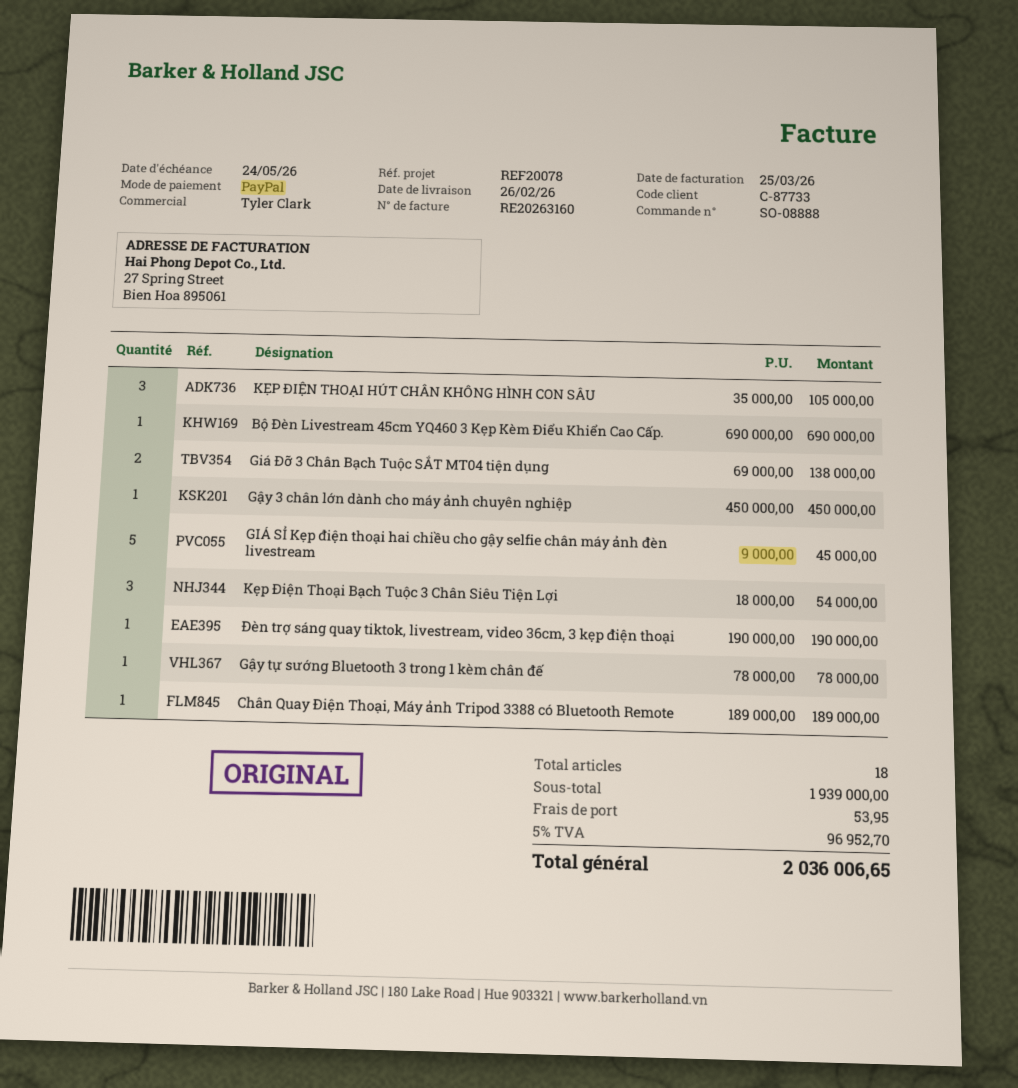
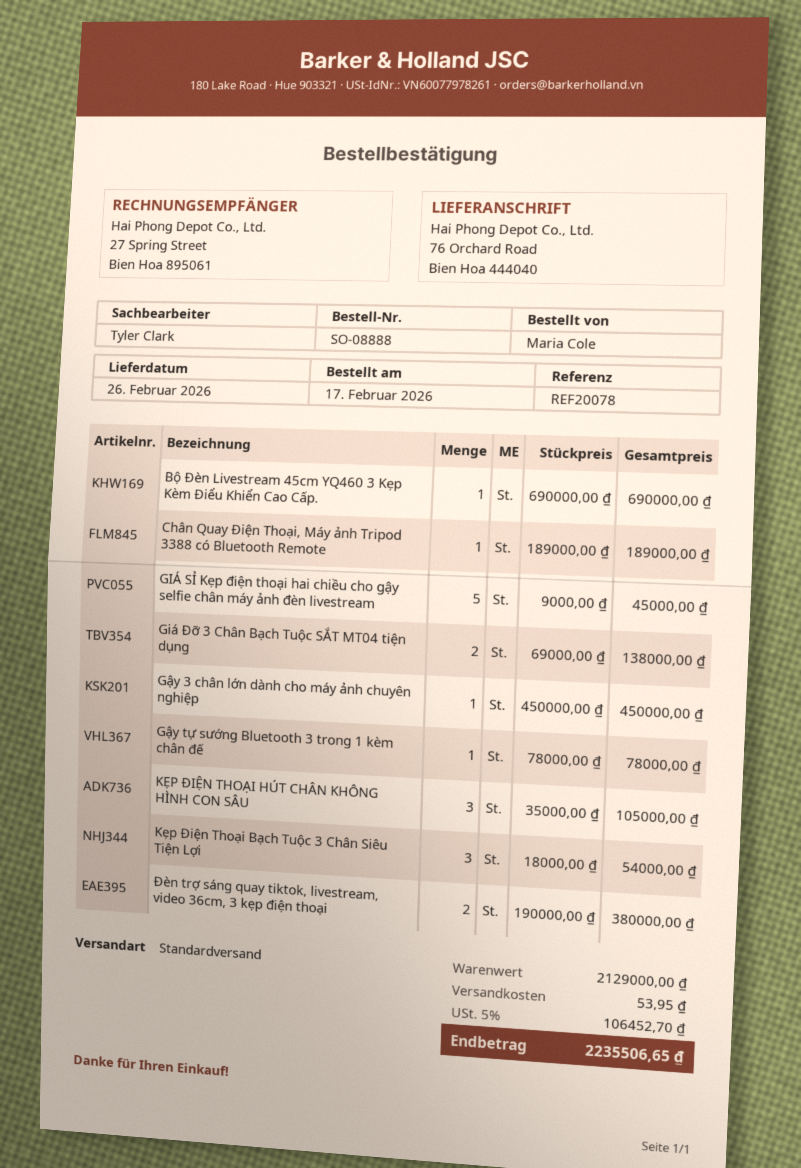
Đèn trợ sáng quay tiktok, livestream, video 36cm, 3 kẹp điện thoại: 1 x 190000.00 = 190000.00 -> 2 x 190000.00 = 380000.00
subtotal: 1939000.00 -> 2129000.00
tax: 5% = 96952.70 -> 5% = 106452.70
total: 2036006.65 -> 2235506.65

